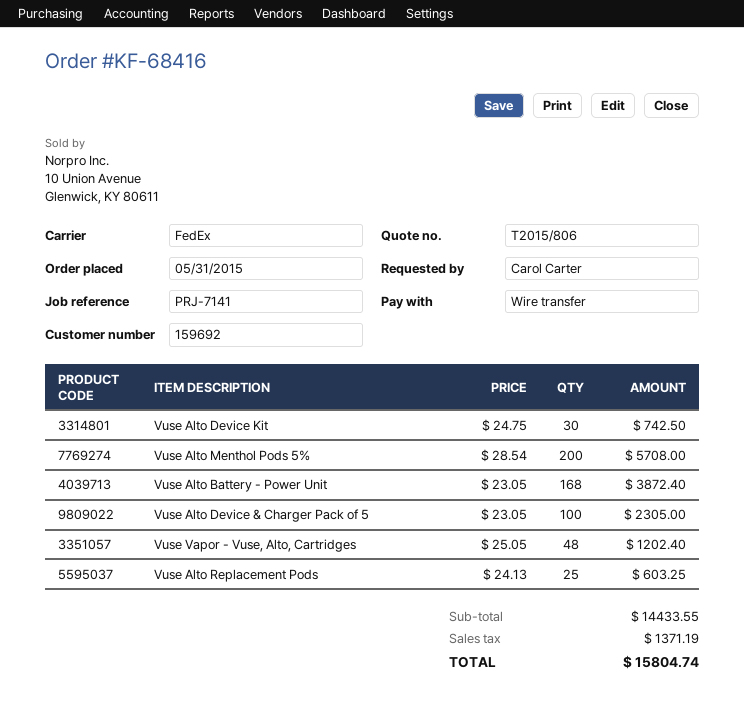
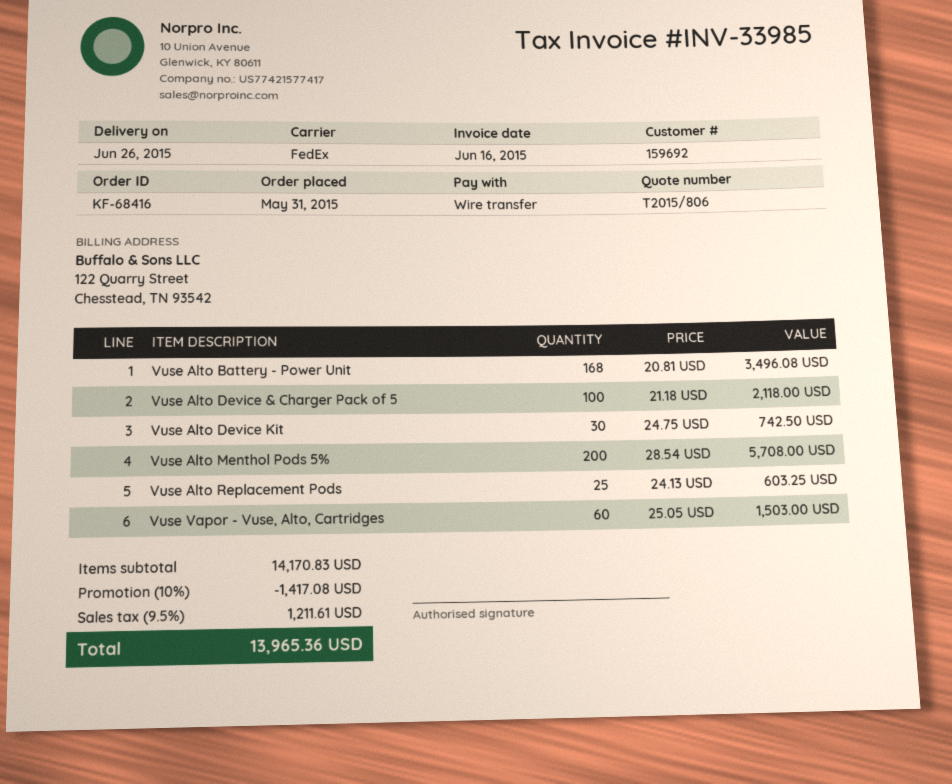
Vuse Alto Battery - Power Unit: 168 x 23.05 = 3872.40 -> 168 x 20.81 = 3496.08
Vuse Alto Device & Charger Pack of 5: 100 x 23.05 = 2305.00 -> 100 x 21.18 = 2118.00
Vuse Vapor - Vuse, Alto, Cartridges: 48 x 25.05 = 1202.40 -> 60 x 25.05 = 1503.00
subtotal: 14433.55 -> 14170.83
discount: none -> 10% = 1417.08
tax: 1371.19 -> 1211.61
total: 15804.74 -> 13965.36

